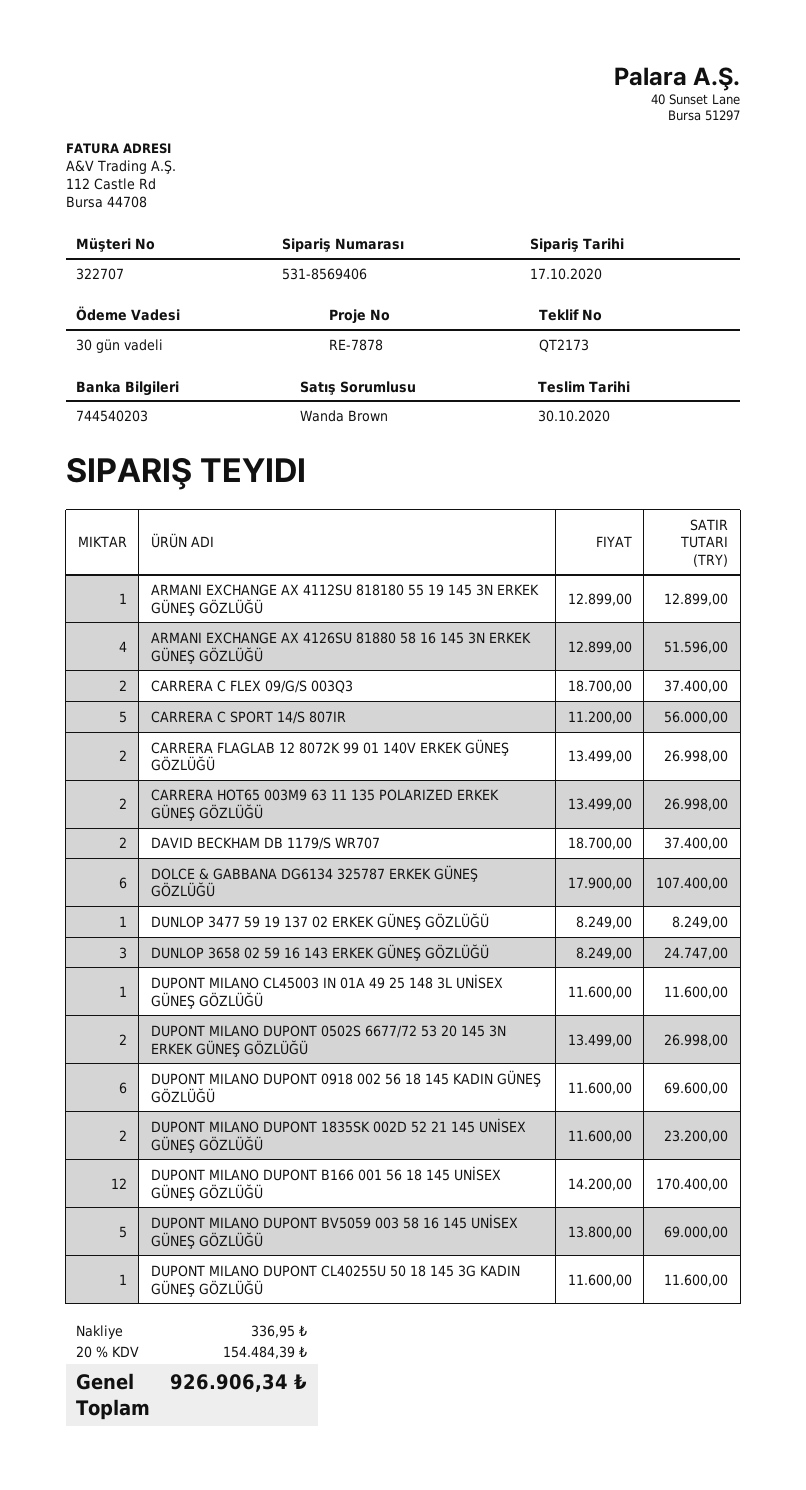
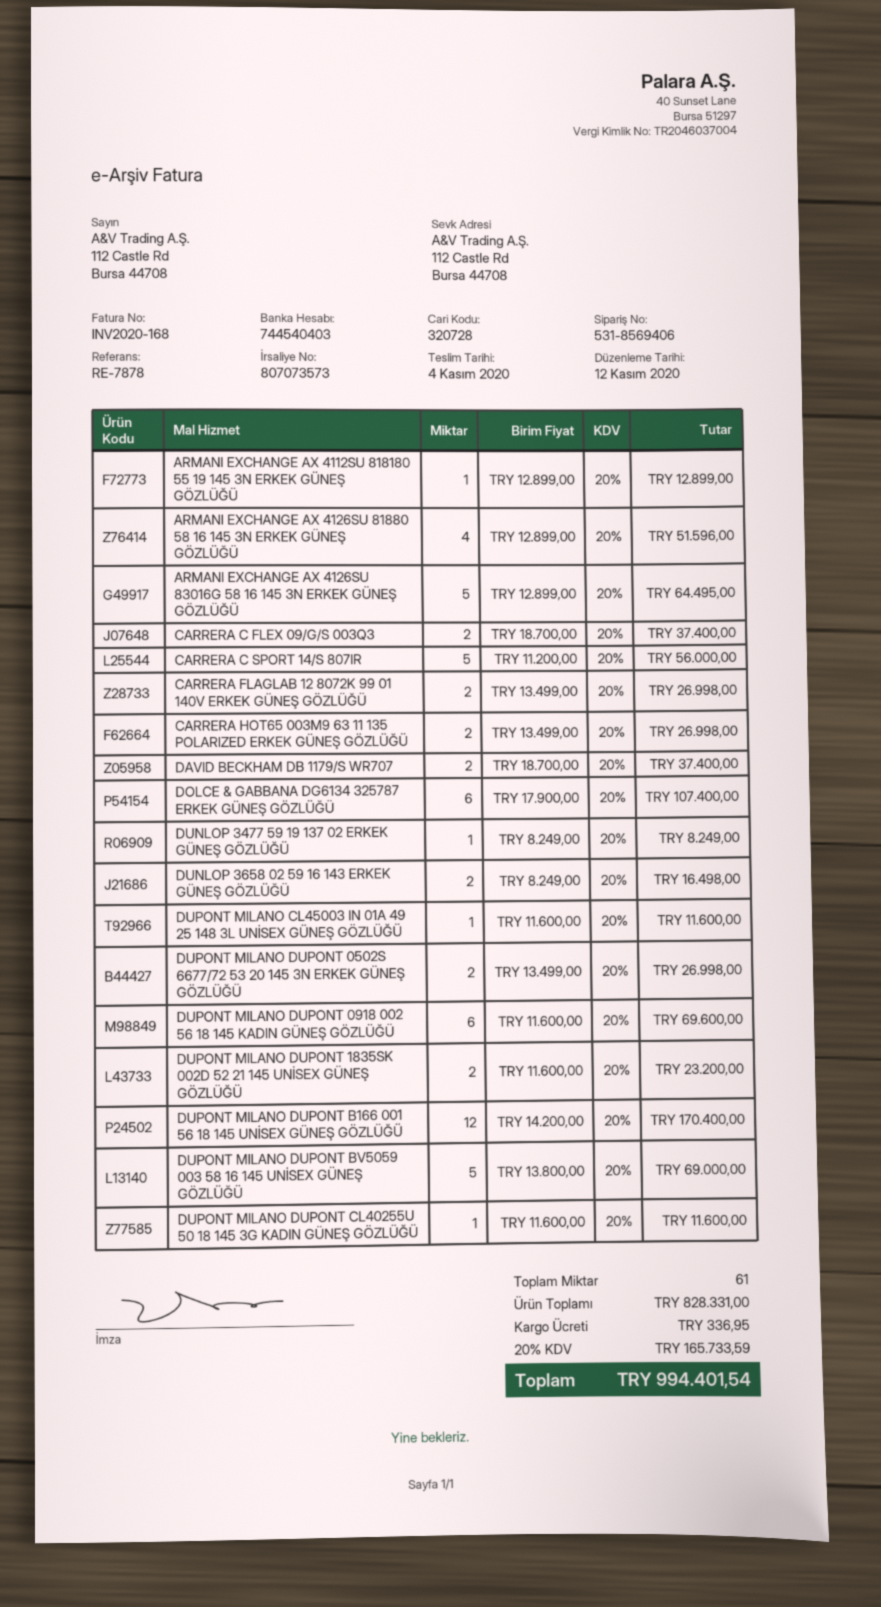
delivery date: 2020-10-30 -> 2020-11-04
customer number: 322707 -> 320728
bank account: 744540203 -> 744540403
DUNLOP 3658 02 59 16 143 ERKEK GÜNEŞ GÖZLÜĞÜ: 3 x 8249.00 = 24747.00 -> 2 x 8249.00 = 16498.00
ARMANI EXCHANGE AX 4126SU 83016G 58 16 145 3N ERKEK GÜNEŞ GÖZLÜĞÜ: none -> 5 x 12899.00 = 64495.00
tax: 20% = 154484.39 -> 20% = 165733.59
total: 926906.34 -> 994401.54

